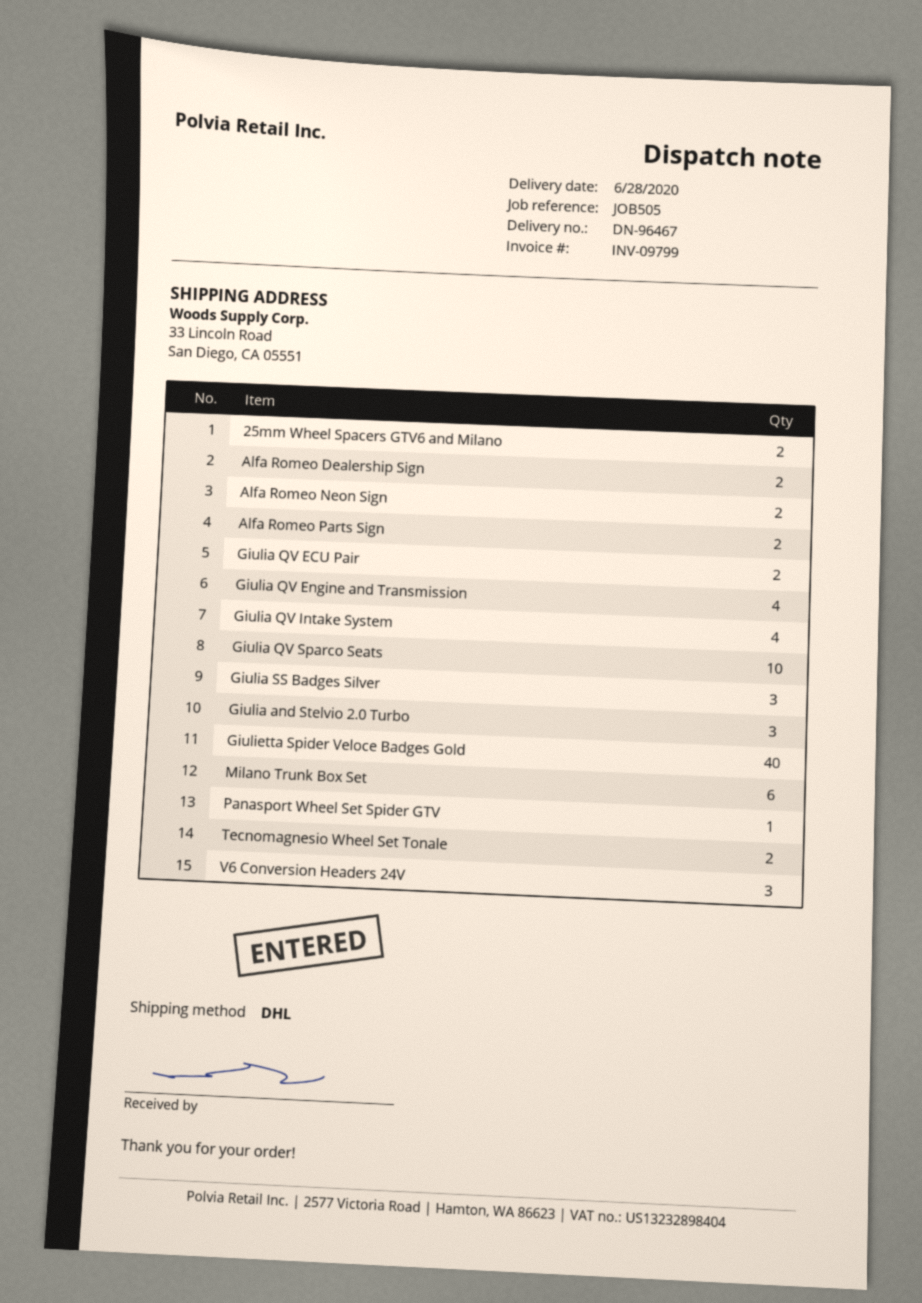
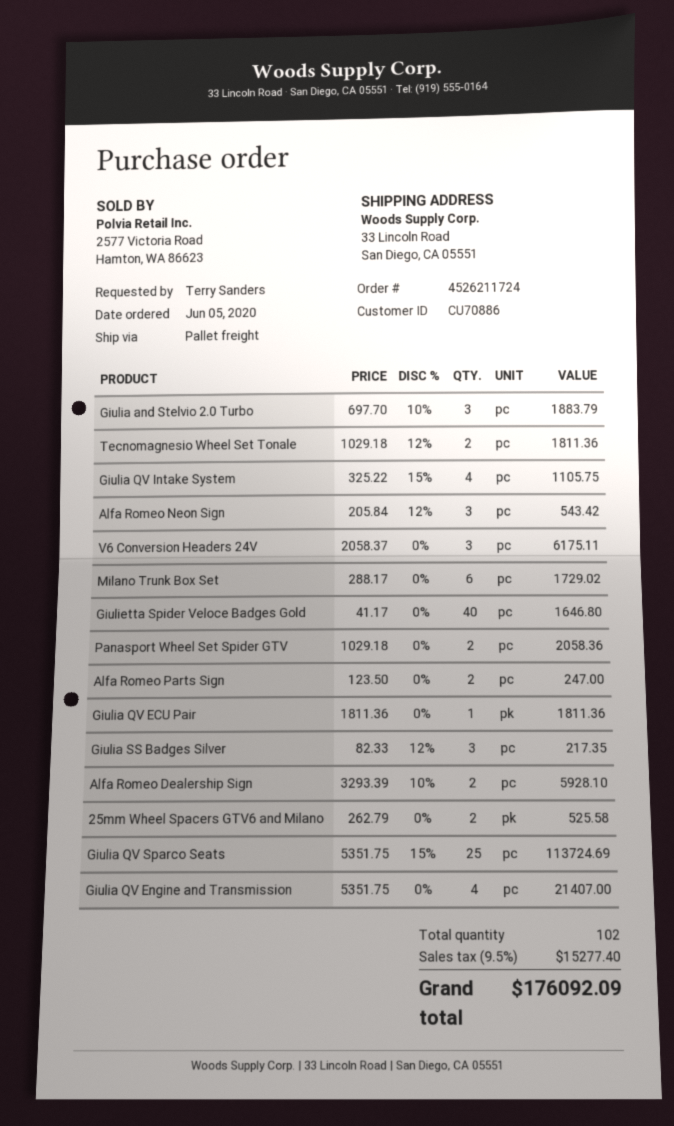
shipping method: DHL -> pallet freight
Alfa Romeo Neon Sign: 2 -> 3
Giulia QV ECU Pair: 2 -> 1
Giulia QV Sparco Seats: 10 -> 25
Panasport Wheel Set Spider GTV: 1 -> 2

